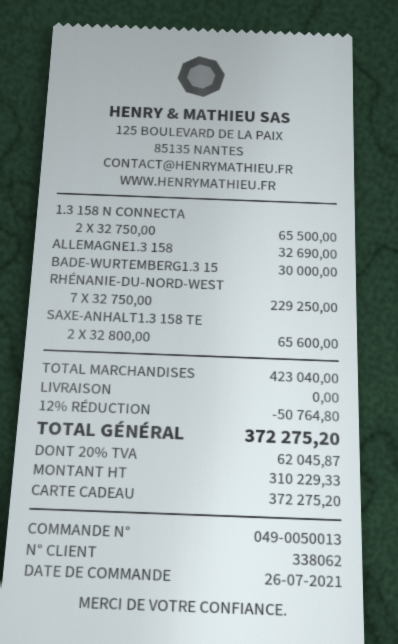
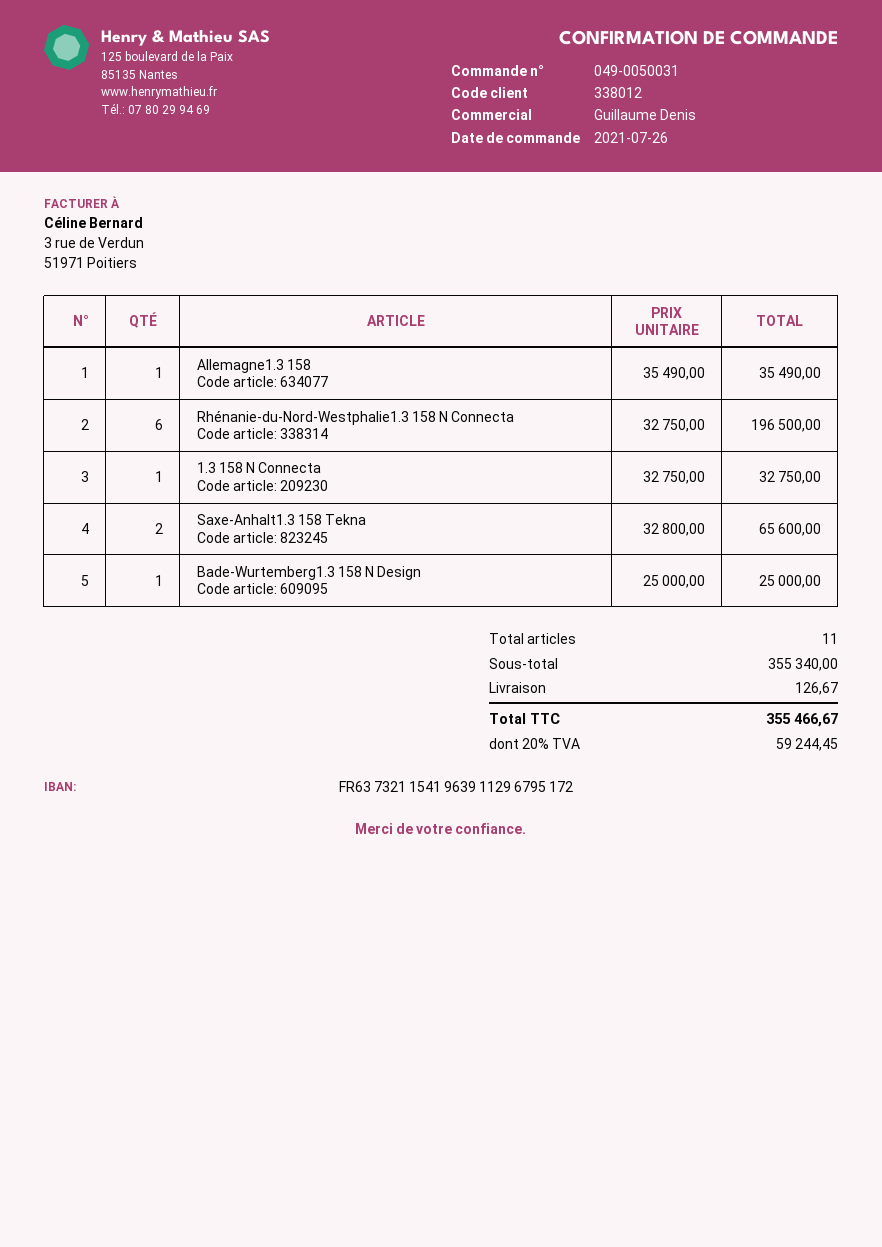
order number: 049-0050013 -> 049-0050031
customer number: 338062 -> 338012
1.3 158 N CONNECTA: 2 x 32750.00 = 65500.00 -> 1 x 32750.00 = 32750.00
ALLEMAGNE1.3 158: 1 x 32690.00 = 32690.00 -> 1 x 35490.00 = 35490.00
BADE-WURTEMBERG1.3 15: 1 x 30000.00 = 30000.00 -> 1 x 25000.00 = 25000.00
RHÉNANIE-DU-NORD-WEST: 7 x 32750.00 = 229250.00 -> 6 x 32750.00 = 196500.00
subtotal: 423040.00 -> 355340.00
discount: 12% = 50764.80 -> none
shipping: 0.00 -> 126.67
tax: 20% = 62045.87 -> 20% = 59244.45
total: 372275.20 -> 355466.67

